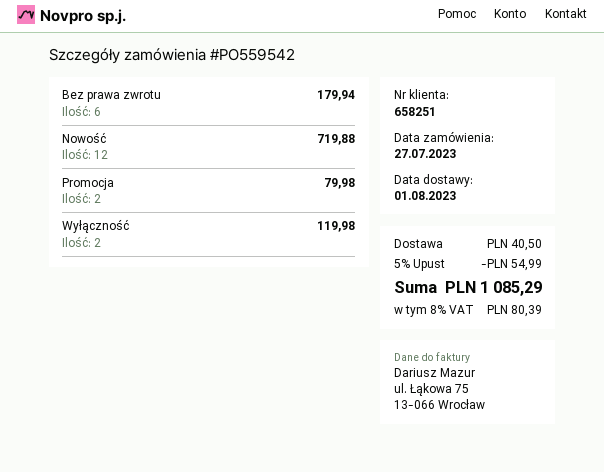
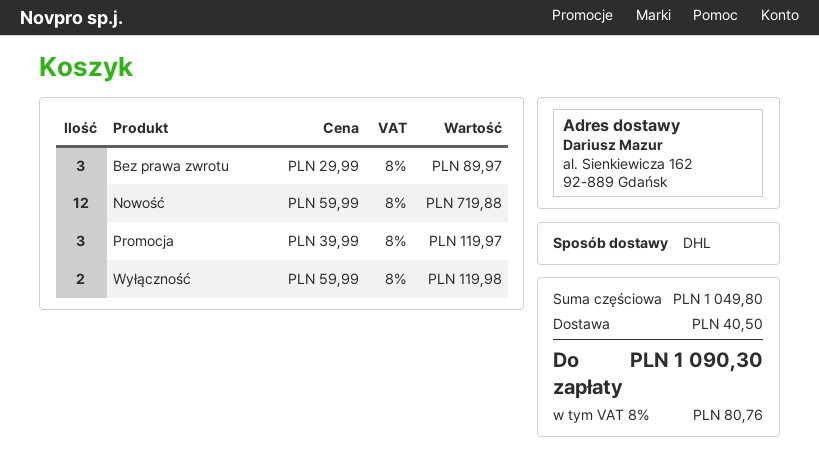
Bez prawa zwrotu: 6 for 179.94 -> 3 for 89.97
Promocja: 2 for 79.98 -> 3 for 119.97
discount: 5% = 54.99 -> none
tax: 8% = 80.39 -> 8% = 80.76
total: 1085.29 -> 1090.30

